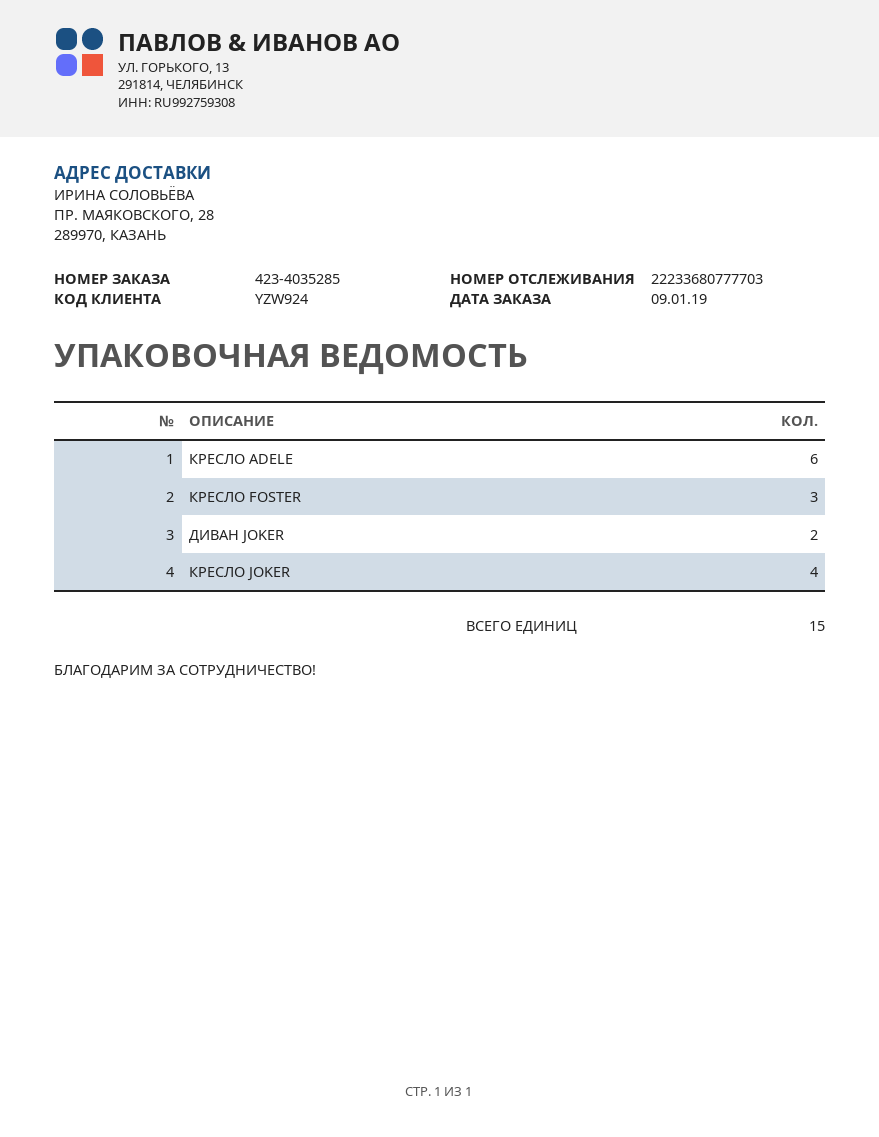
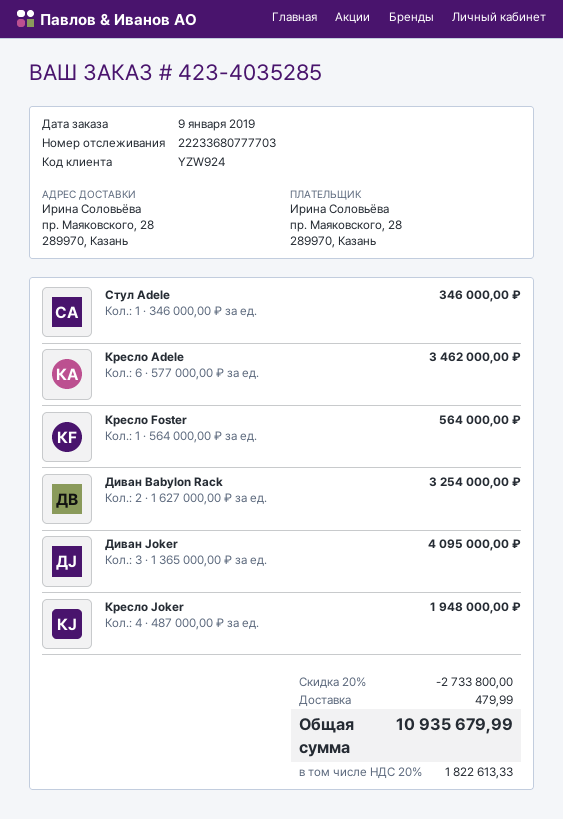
КРЕСЛО FOSTER: 3 -> 1
ДИВАН JOKER: 2 -> 3
Стул Adele: none -> 1
Диван Babylon Rack: none -> 2

